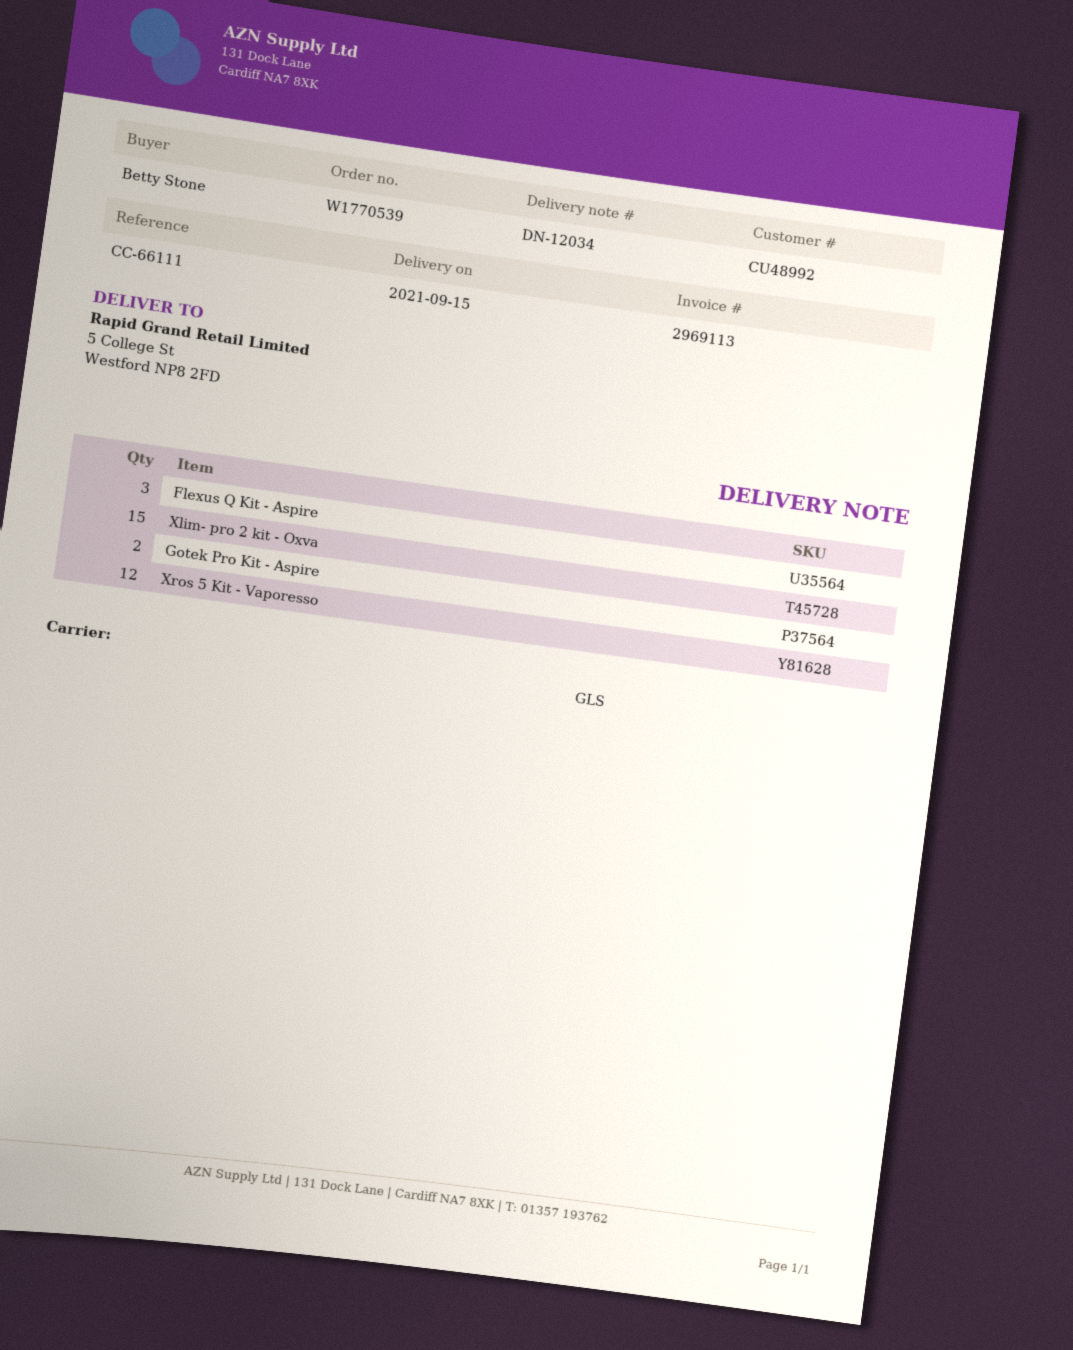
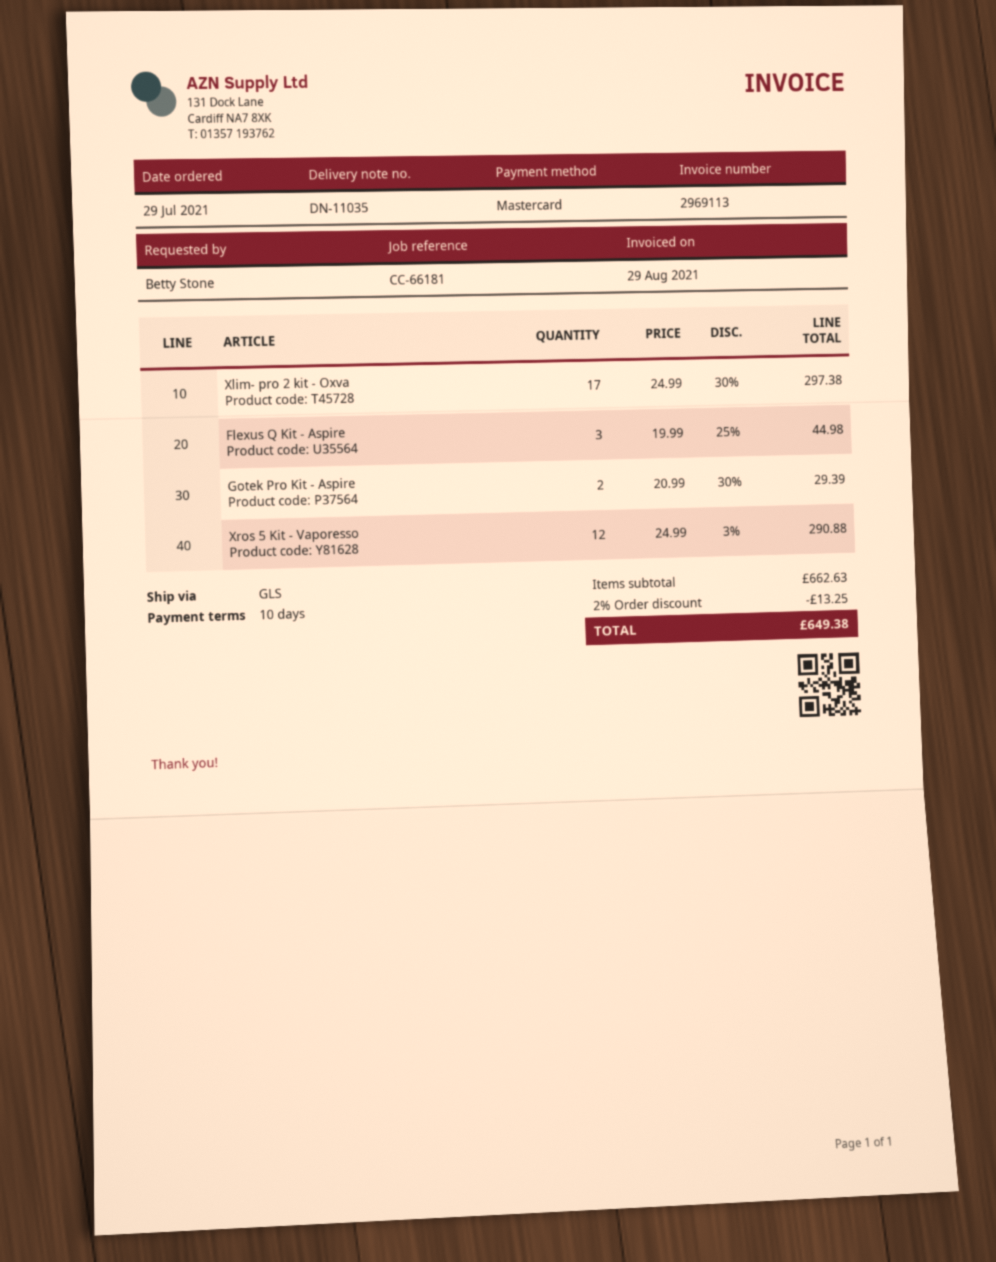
delivery note number: DN-12034 -> DN-11035
reference: CC-66111 -> CC-66181
Xlim- pro 2 kit - Oxva: 15 -> 17

